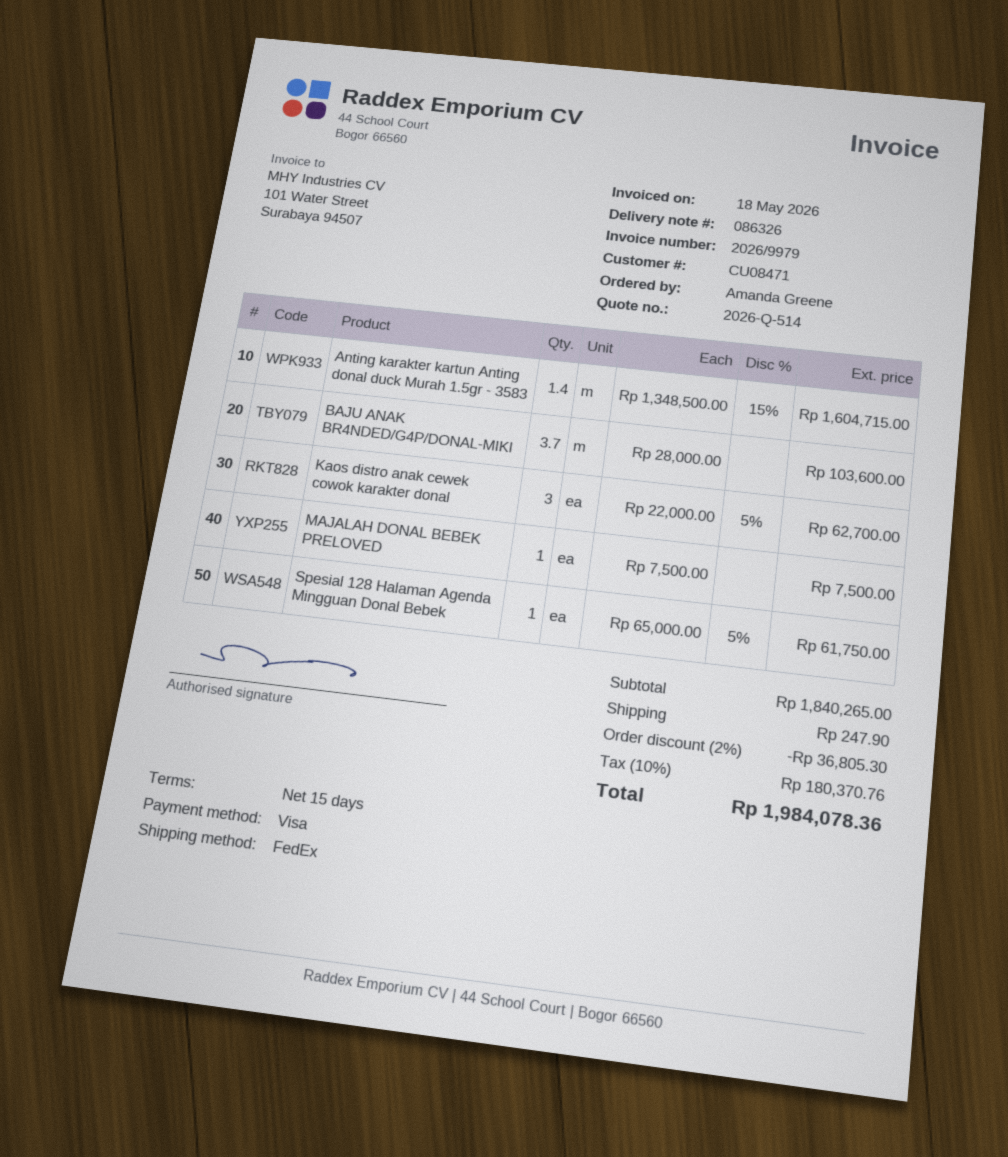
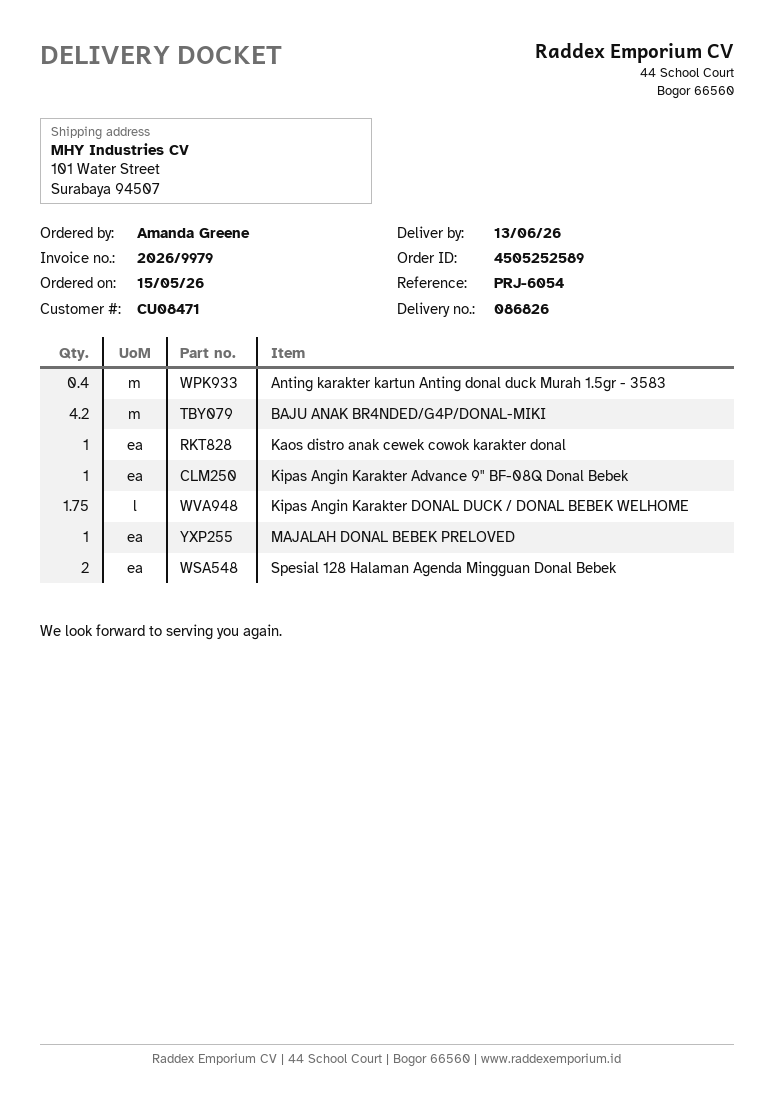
delivery note number: 086326 -> 086826
Anting karakter kartun Anting donal duck Murah 1.5gr - 3583: 1.4 -> 0.4
BAJU ANAK BR4NDED/G4P/DONAL-MIKI: 3.7 -> 4.2
Kaos distro anak cewek cowok karakter donal: 3 -> 1
Spesial 128 Halaman Agenda Mingguan Donal Bebek: 1 -> 2
Kipas Angin Karakter Advance 9" BF-08Q Donal Bebek: none -> 1
Kipas Angin Karakter DONAL DUCK / DONAL BEBEK WELHOME: none -> 1.75

